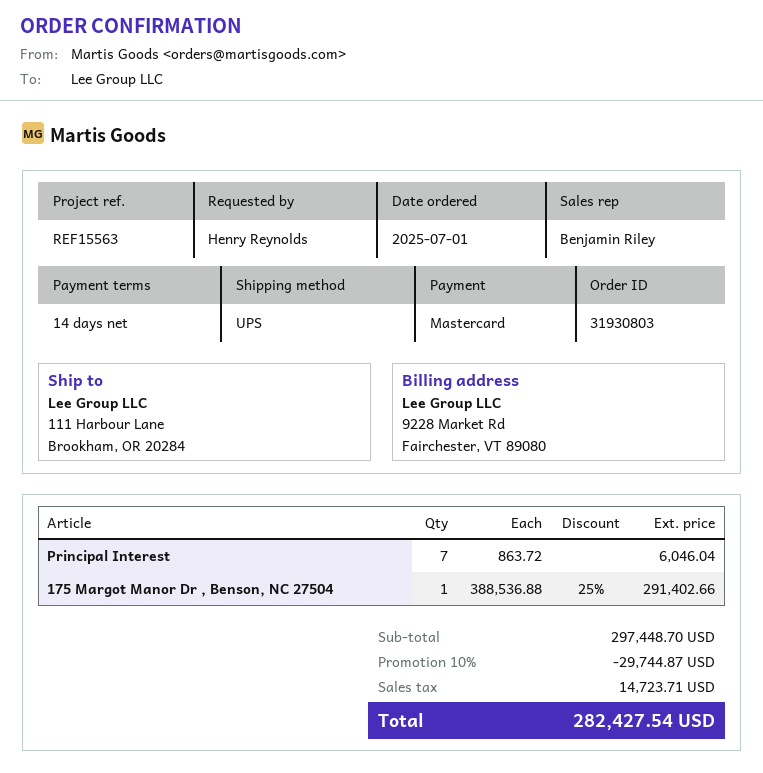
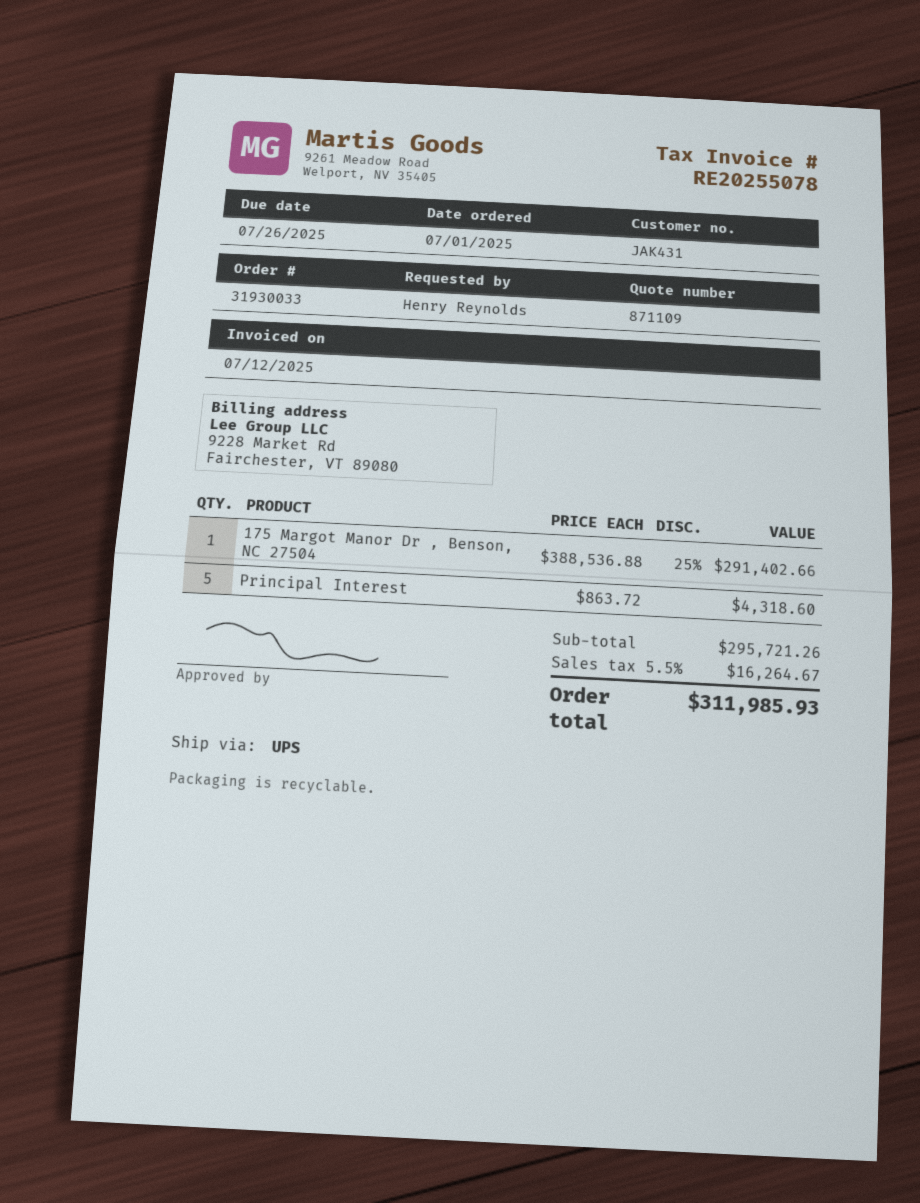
order number: 31930803 -> 31930033
Principal Interest: 7 x 863.72 = 6046.04 -> 5 x 863.72 = 4318.60
subtotal: 297448.70 -> 295721.26
discount: 10% = 29744.87 -> none
tax: 14723.71 -> 16264.67
total: 282427.54 -> 311985.93

